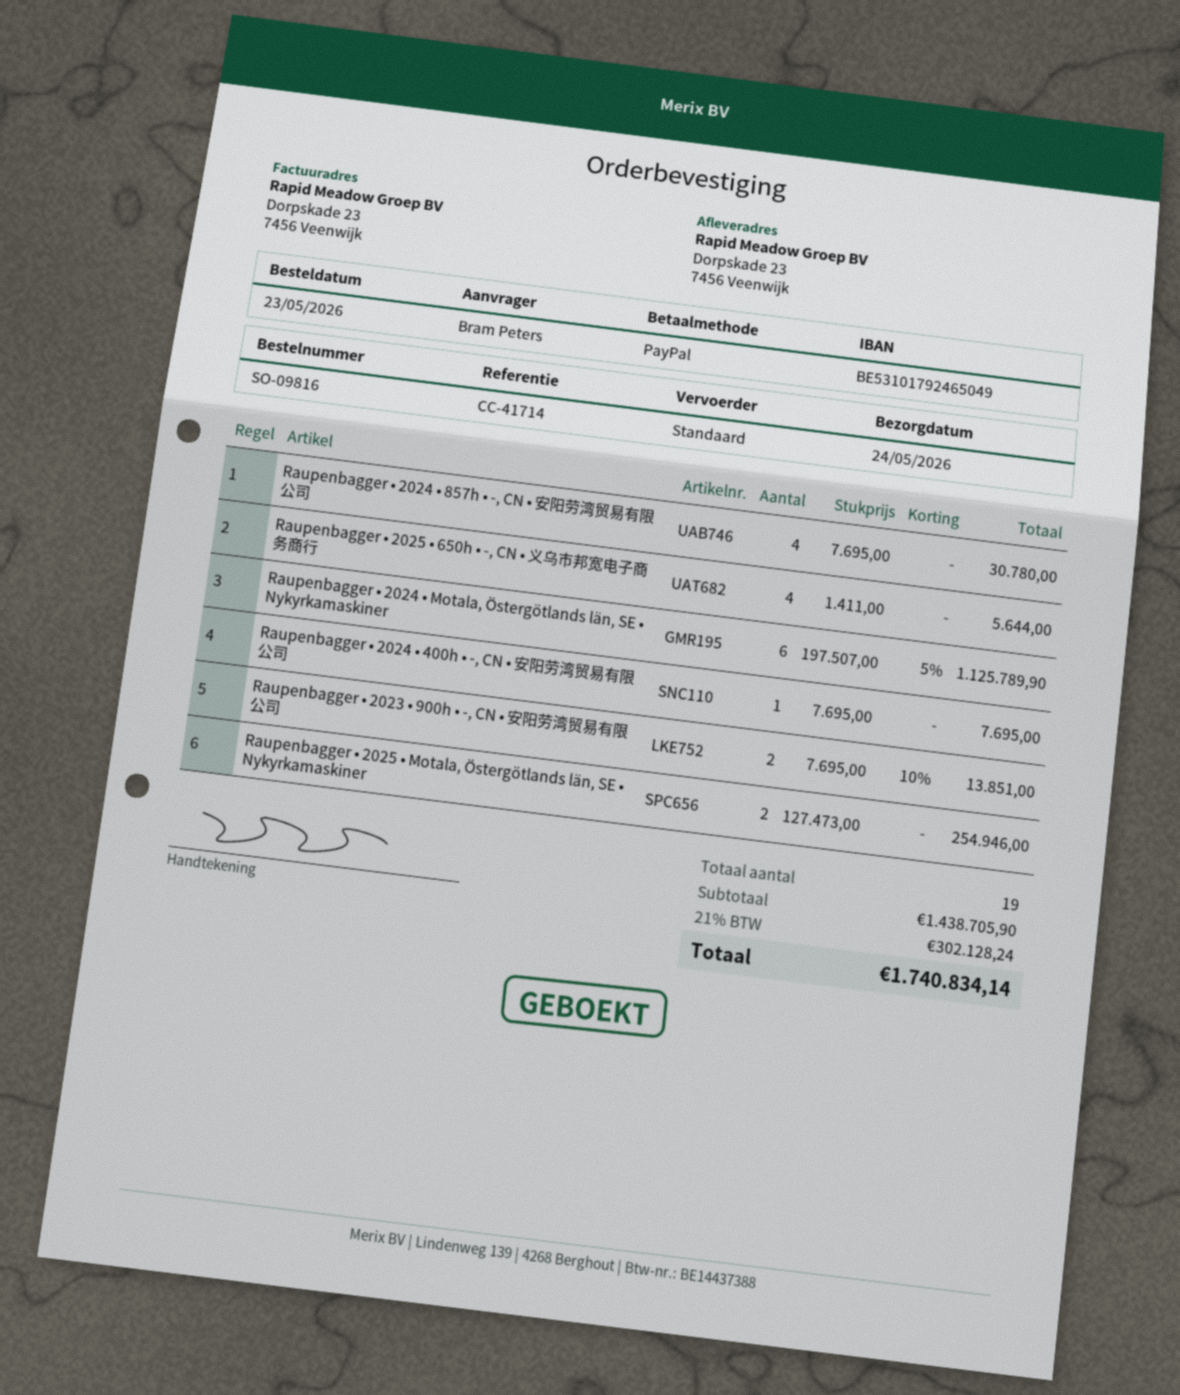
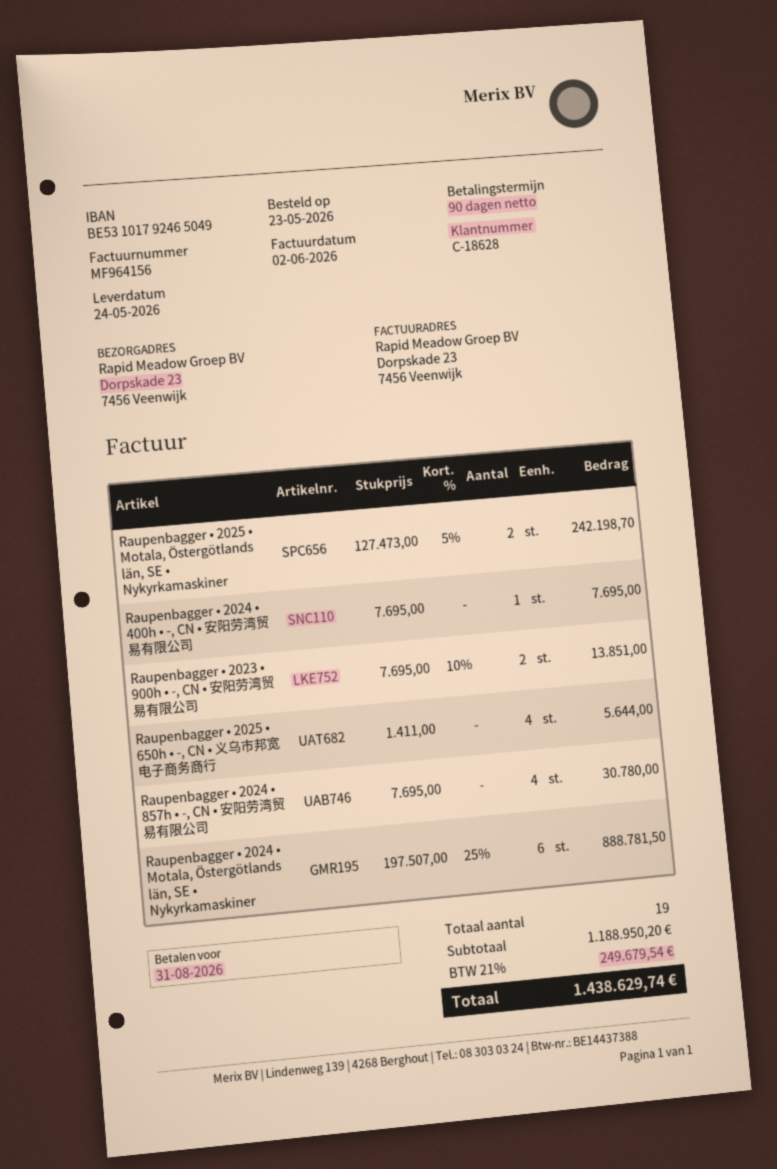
Raupenbagger • 2024 • Motala, Östergötlands län, SE • Nykyrkamaskiner: 6 x 197507.00 - 5% = 1125789.90 -> 6 x 197507.00 - 25% = 888781.50
Raupenbagger • 2025 • Motala, Östergötlands län, SE • Nykyrkamaskiner: 2 x 127473.00 = 254946.00 -> 2 x 127473.00 - 5% = 242198.70
subtotal: 1438705.90 -> 1188950.20
tax: 21% = 302128.24 -> 21% = 249679.54
total: 1740834.14 -> 1438629.74

